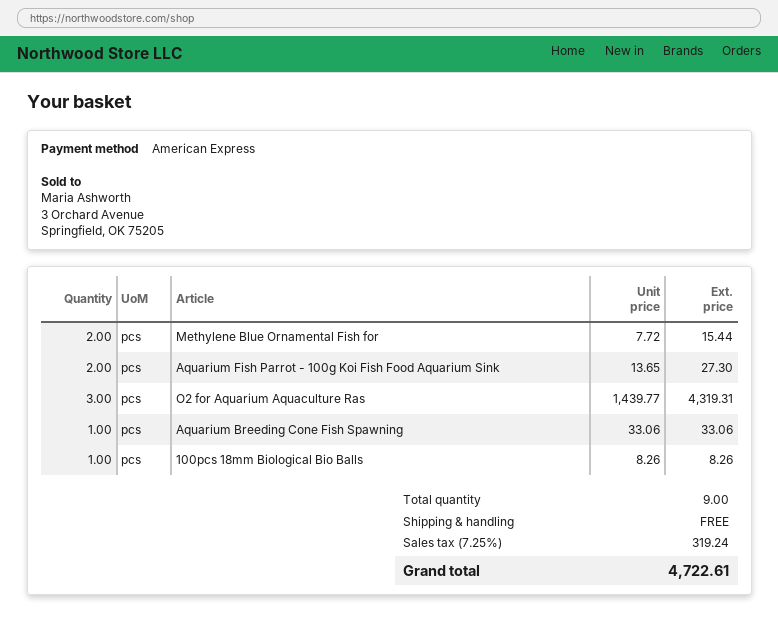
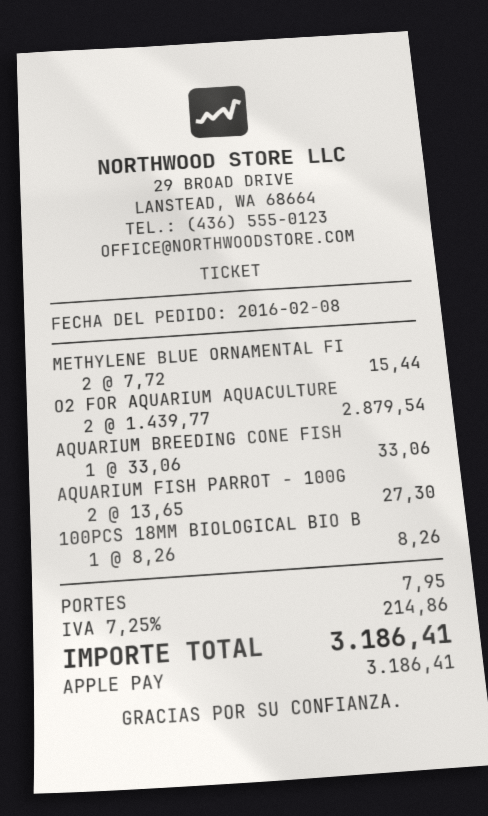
payment method: American Express -> Apple Pay
O2 for Aquarium Aquaculture Ras: 3 x 1439.77 = 4319.31 -> 2 x 1439.77 = 2879.54
shipping: 0.00 -> 7.95
tax: 7.25% = 319.24 -> 7.25% = 214.86
total: 4722.61 -> 3186.41

